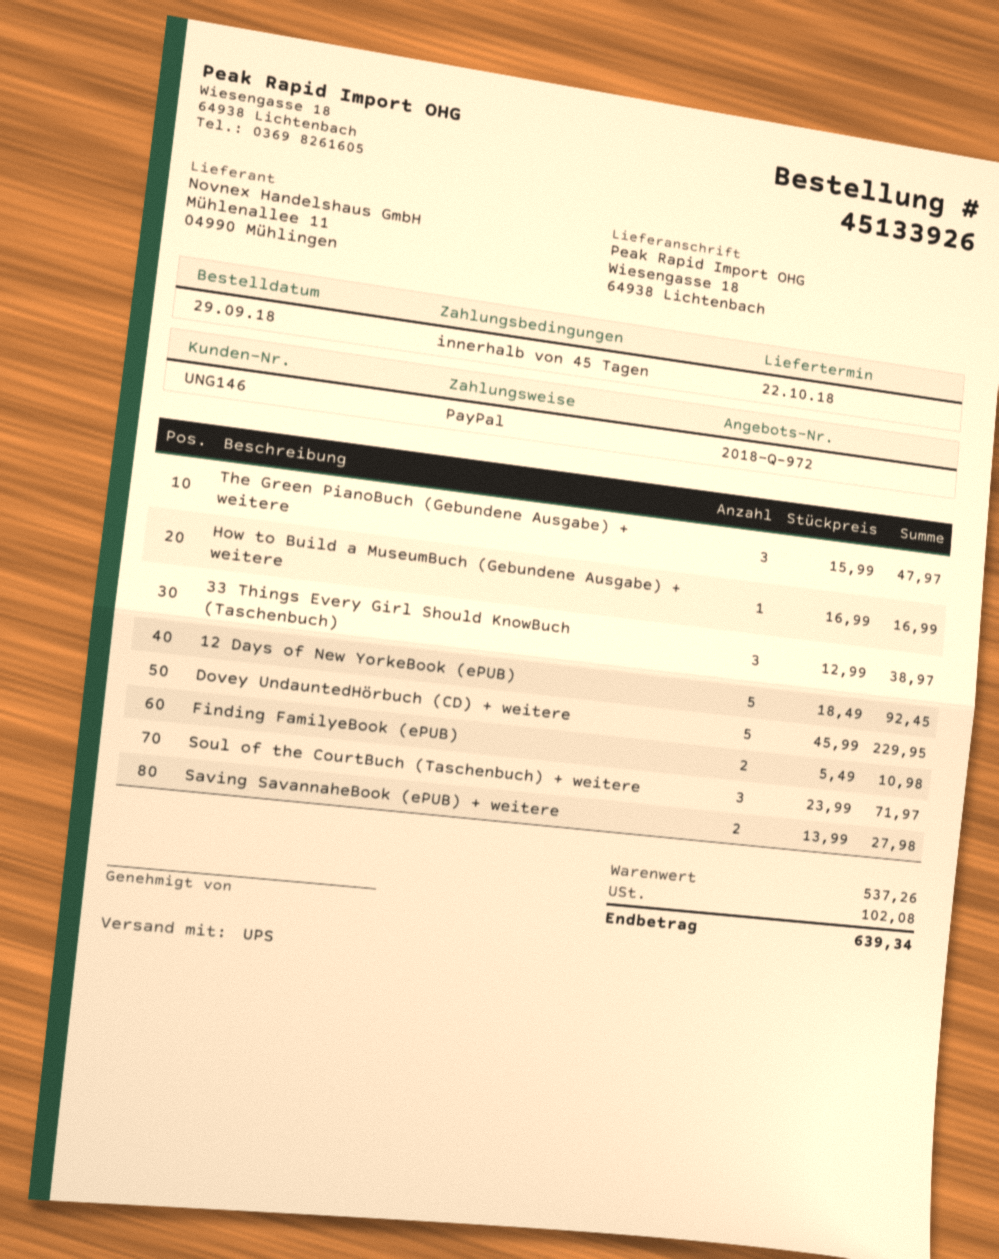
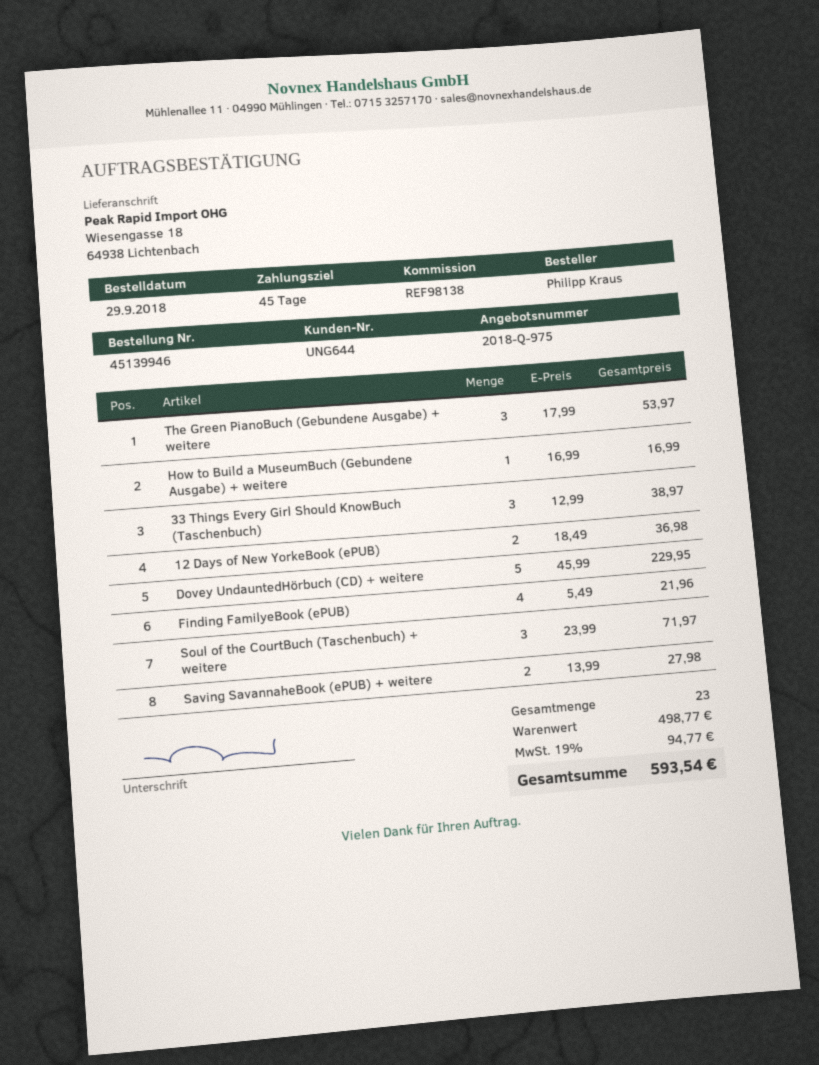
quote number: 2018-Q-972 -> 2018-Q-975
order number: 45133926 -> 45139946
customer number: UNG146 -> UNG644
The Green PianoBuch (Gebundene Ausgabe) + weitere: 3 x 15.99 = 47.97 -> 3 x 17.99 = 53.97
12 Days of New YorkeBook (ePUB): 5 x 18.49 = 92.45 -> 2 x 18.49 = 36.98
Finding FamilyeBook (ePUB): 2 x 5.49 = 10.98 -> 4 x 5.49 = 21.96
subtotal: 537.26 -> 498.77
tax: 102.08 -> 94.77
total: 639.34 -> 593.54

